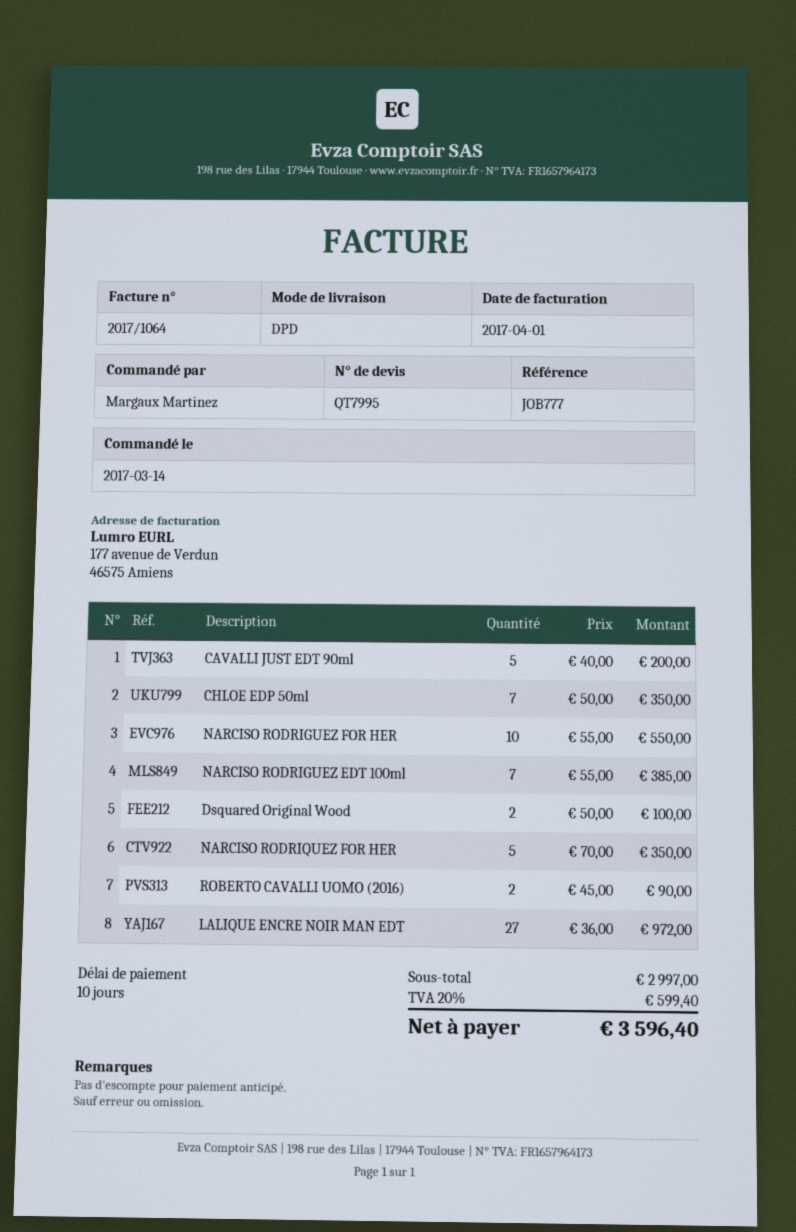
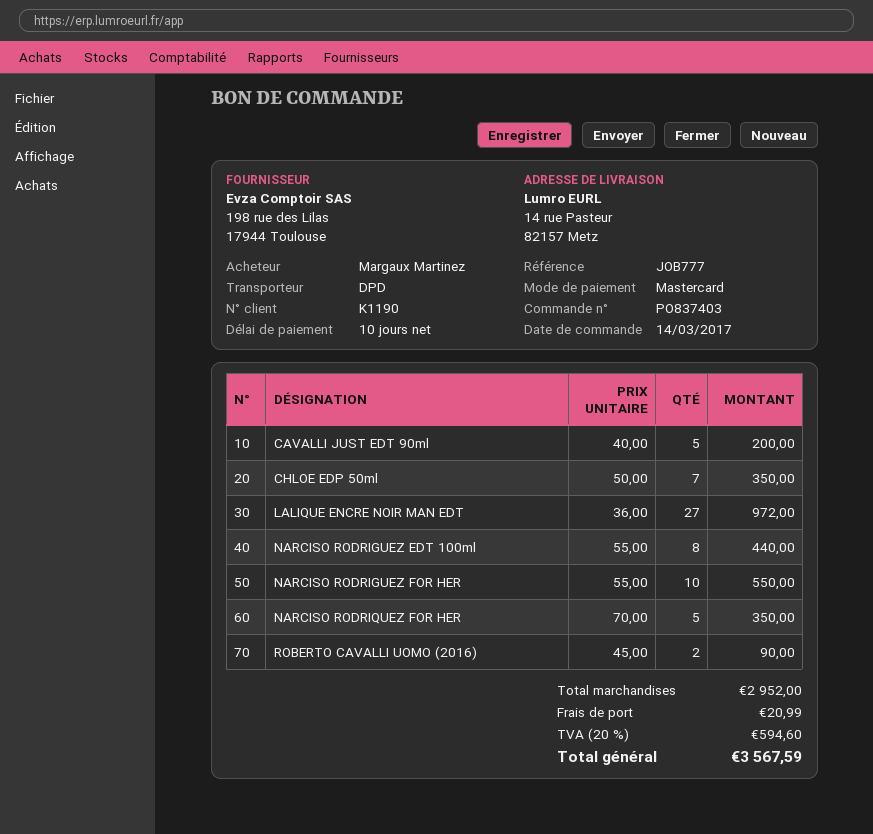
NARCISO RODRIGUEZ EDT 100ml: 7 x 55.00 = 385.00 -> 8 x 55.00 = 440.00
Dsquared Original Wood: 2 x 50.00 = 100.00 -> none
subtotal: 2997.00 -> 2952.00
shipping: none -> 20.99
tax: 20% = 599.40 -> 20% = 594.60
total: 3596.40 -> 3567.59

